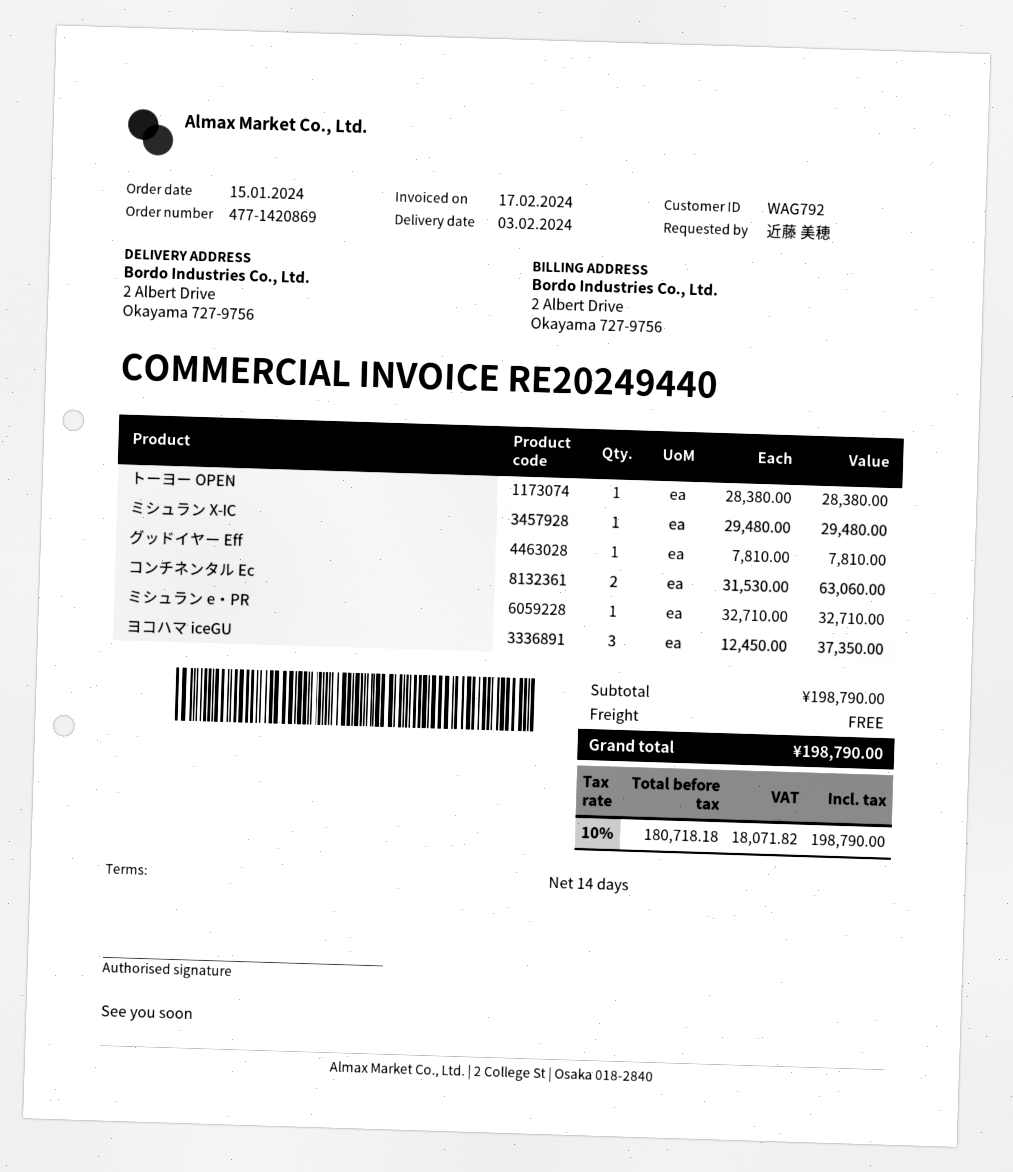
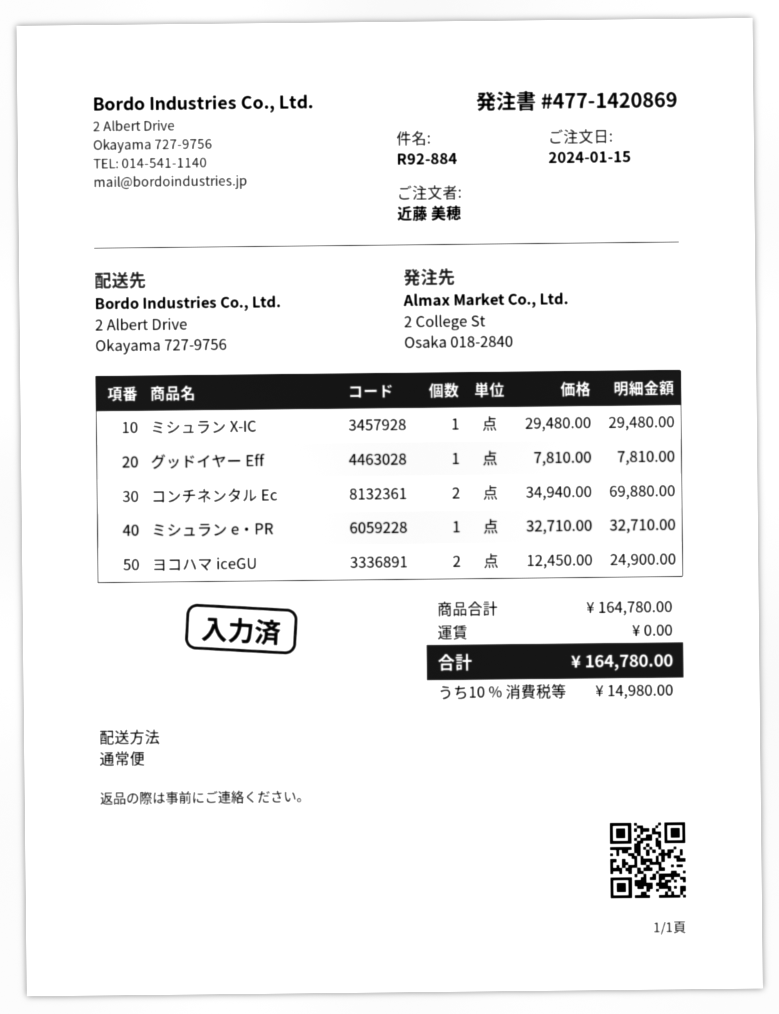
トーヨー OPEN: 1 x 28380.00 = 28380.00 -> none
コンチネンタル Ec: 2 x 31530.00 = 63060.00 -> 2 x 34940.00 = 69880.00
ヨコハマ iceGU: 3 x 12450.00 = 37350.00 -> 2 x 12450.00 = 24900.00
subtotal: 198790.00 -> 164780.00
tax: 10% = 18071.82 -> 10% = 14980.00
total: 198790.00 -> 164780.00

